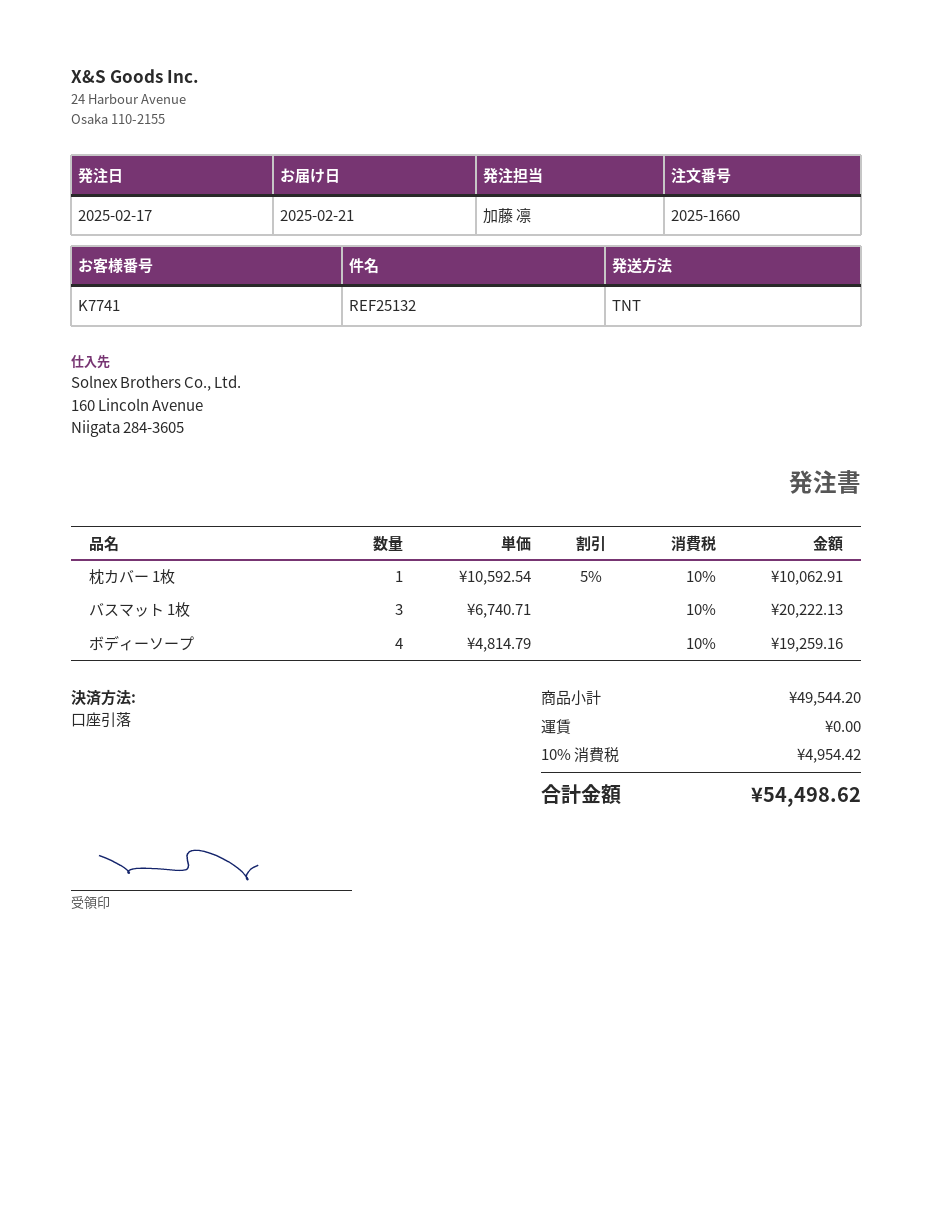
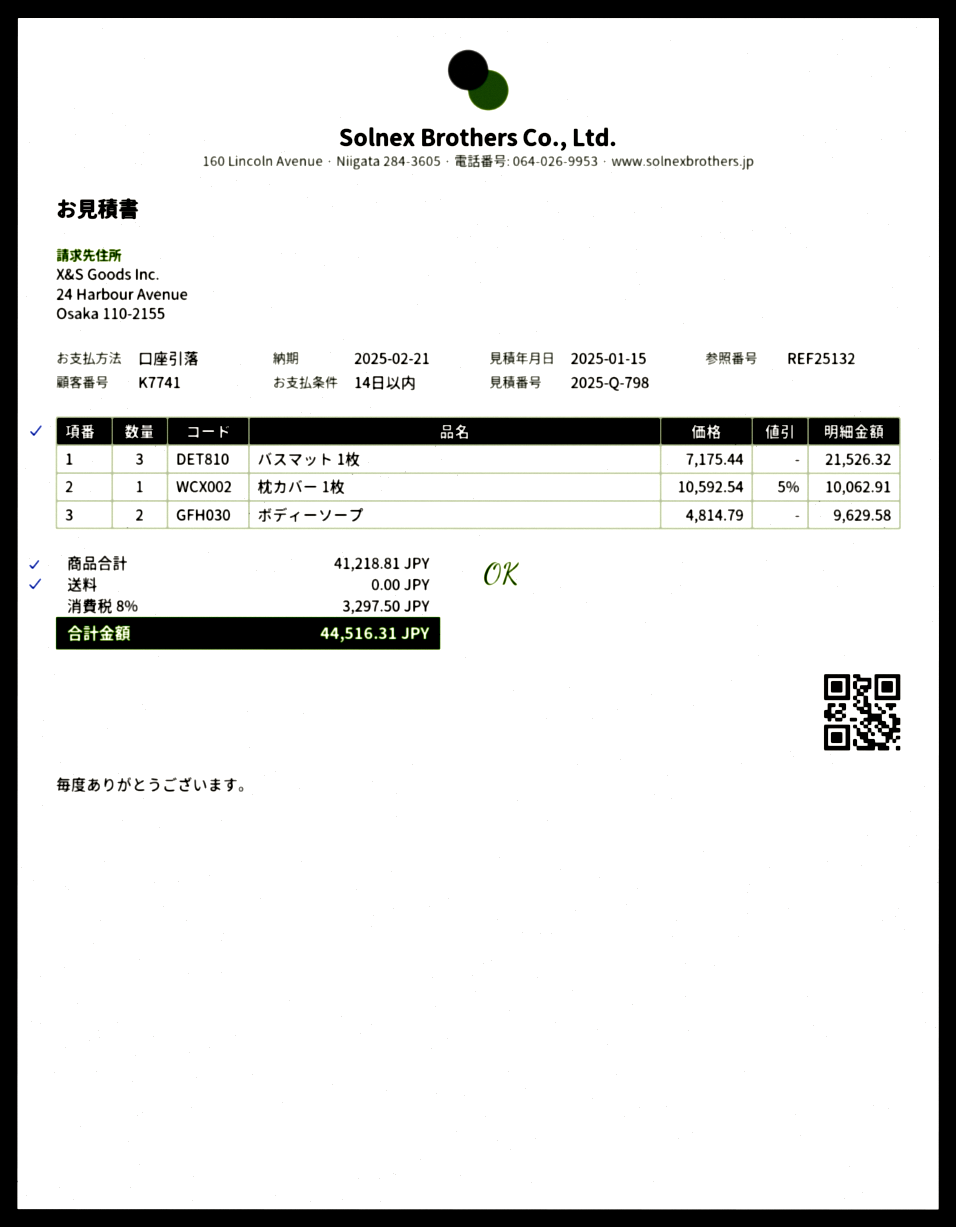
バスマット 1枚: 3 x 6740.71 = 20222.13 -> 3 x 7175.44 = 21526.32
ボディーソープ: 4 x 4814.79 = 19259.16 -> 2 x 4814.79 = 9629.58
subtotal: 49544.20 -> 41218.81
tax: 10% = 4954.42 -> 8% = 3297.50
total: 54498.62 -> 44516.31

